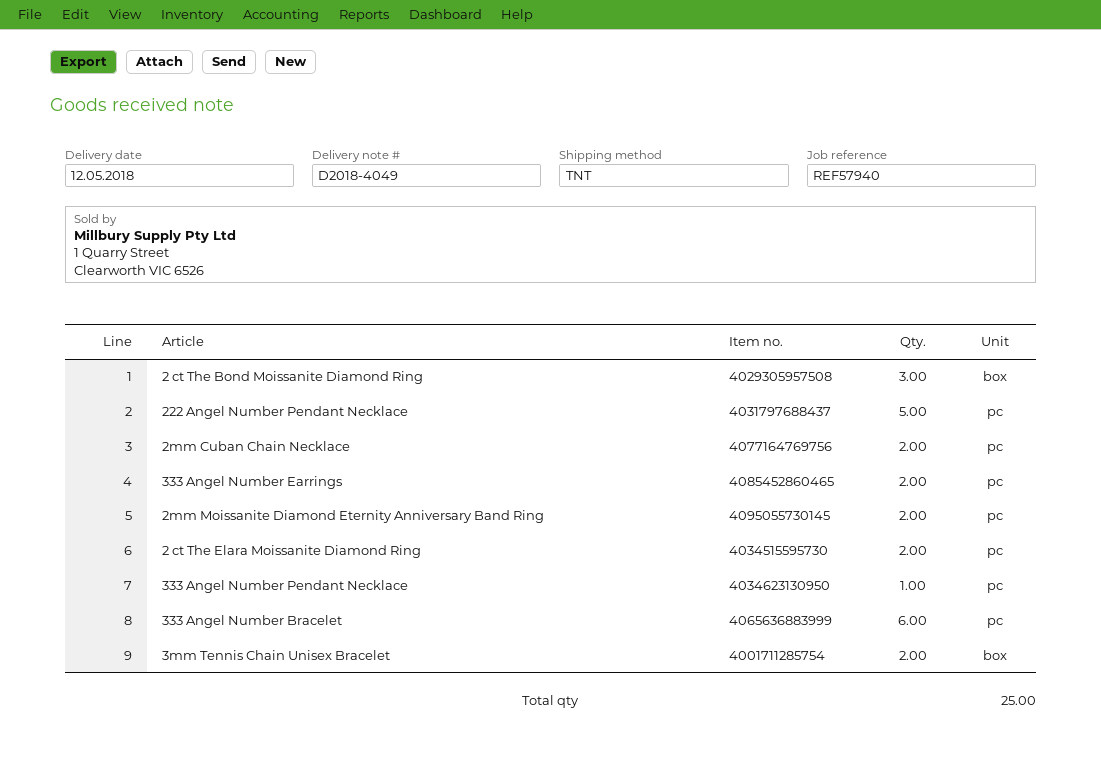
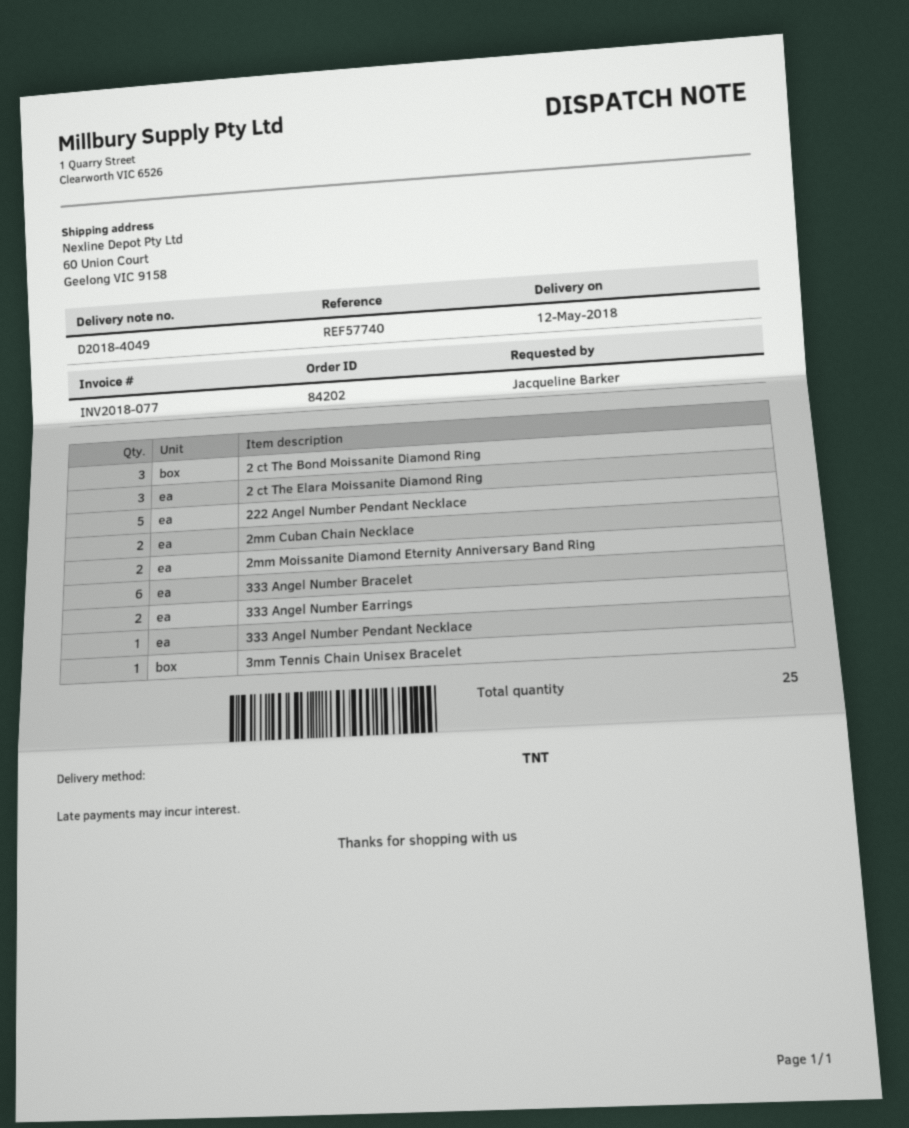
reference: REF57940 -> REF57740
2 ct The Elara Moissanite Diamond Ring: 2 -> 3
3mm Tennis Chain Unisex Bracelet: 2 -> 1

